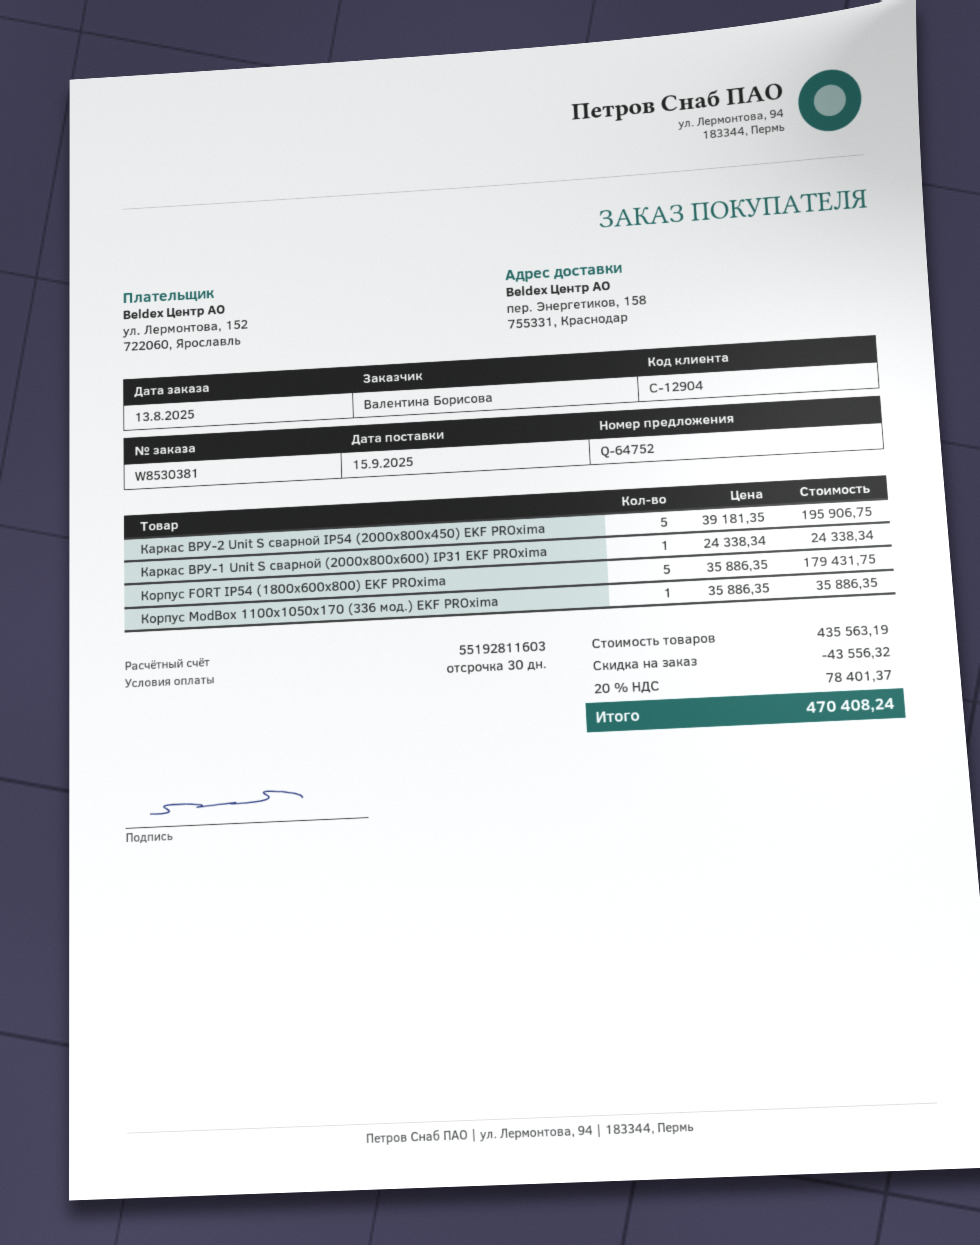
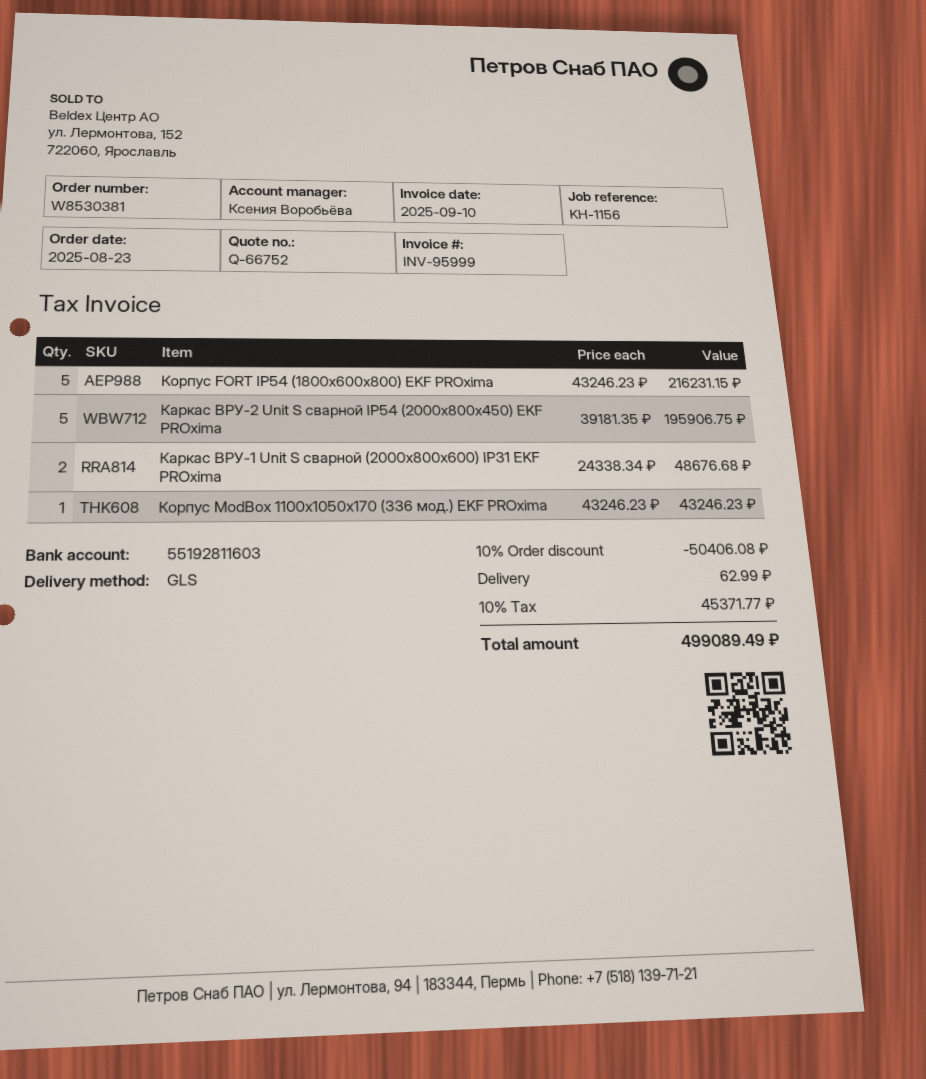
quote number: Q-64752 -> Q-66752
order date: 2025-08-13 -> 2025-08-23
Каркас ВРУ-1 Unit S сварной (2000х800х600) IP31 EKF PROxima: 1 x 24338.34 = 24338.34 -> 2 x 24338.34 = 48676.68
Корпус FORT IP54 (1800x600x800) EKF PROxima: 5 x 35886.35 = 179431.75 -> 5 x 43246.23 = 216231.15
Корпус ModBox 1100х1050х170 (336 мод.) EKF PROxima: 1 x 35886.35 = 35886.35 -> 1 x 43246.23 = 43246.23
discount: 43556.32 -> 50406.08
shipping: none -> 62.99
tax: 20% = 78401.37 -> 10% = 45371.77
total: 470408.24 -> 499089.49

